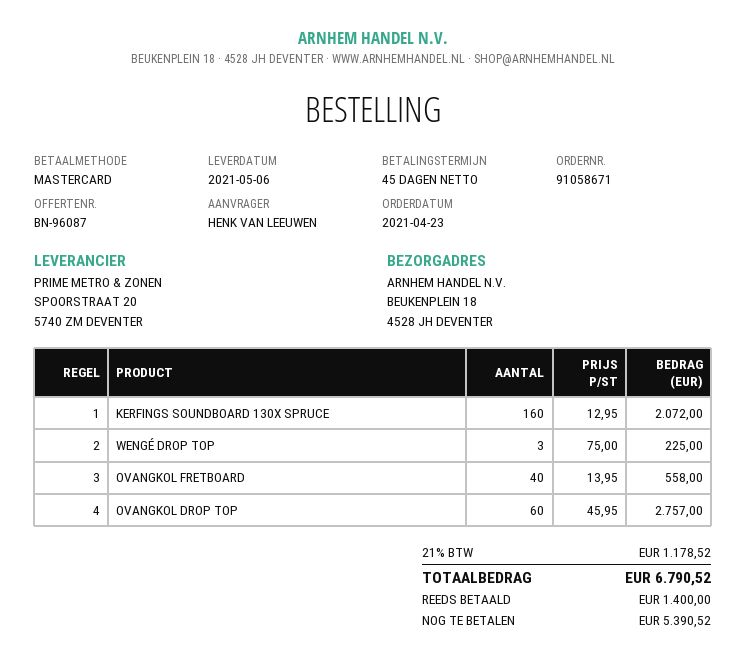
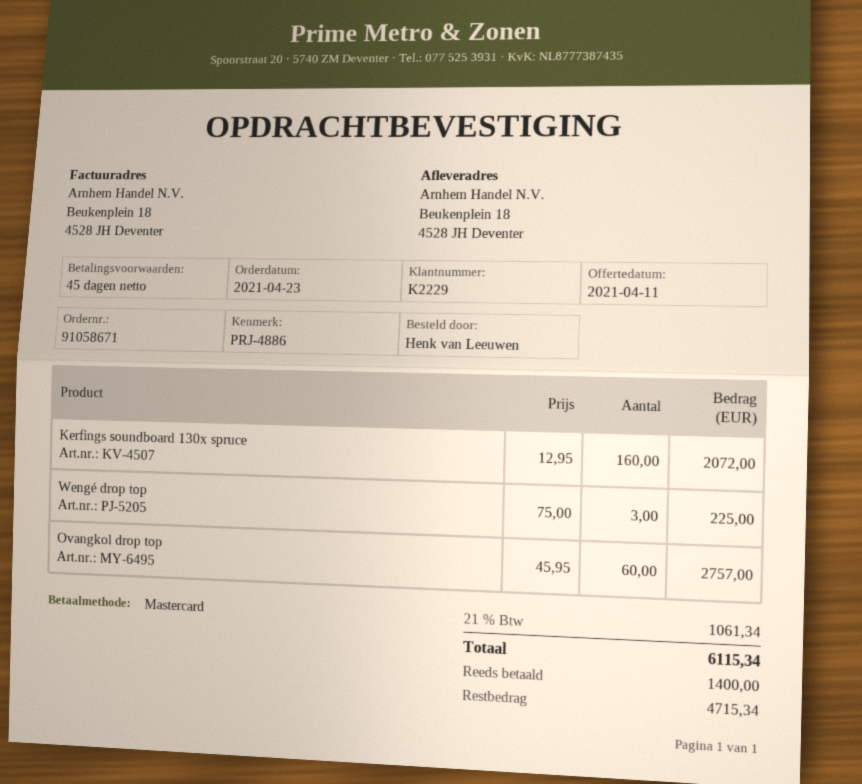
OVANGKOL FRETBOARD: 40 x 13.95 = 558.00 -> none
tax: 21% = 1178.52 -> 21% = 1061.34
total: 6790.52 -> 6115.34
balance: 5390.52 -> 4715.34

